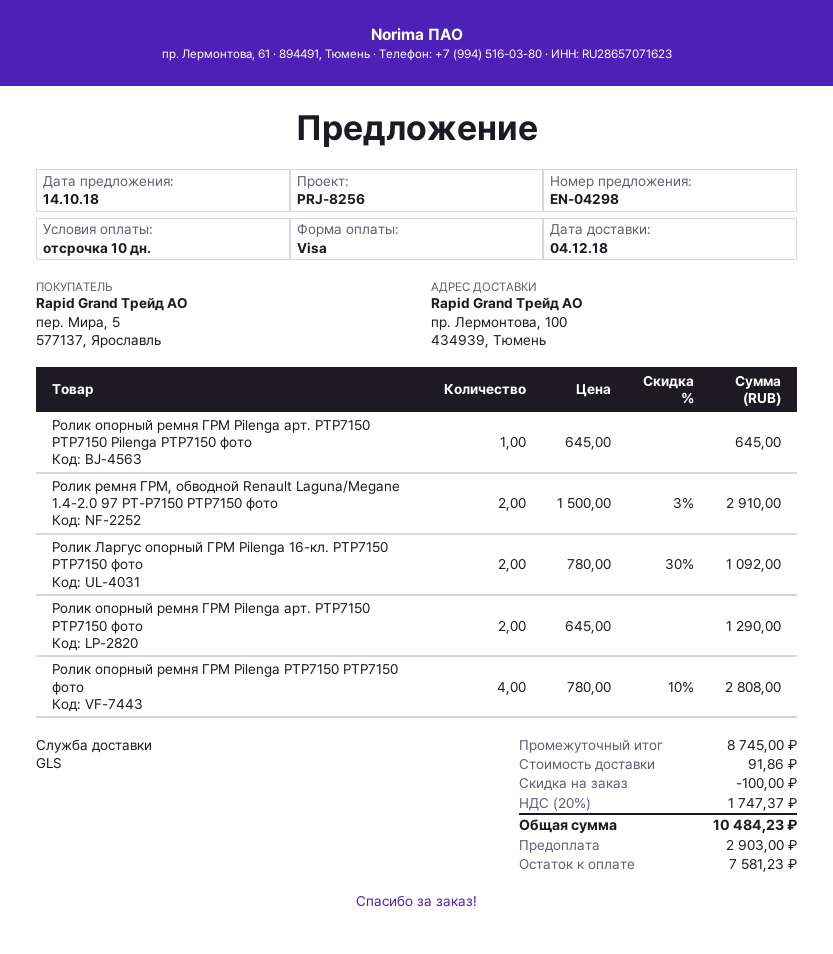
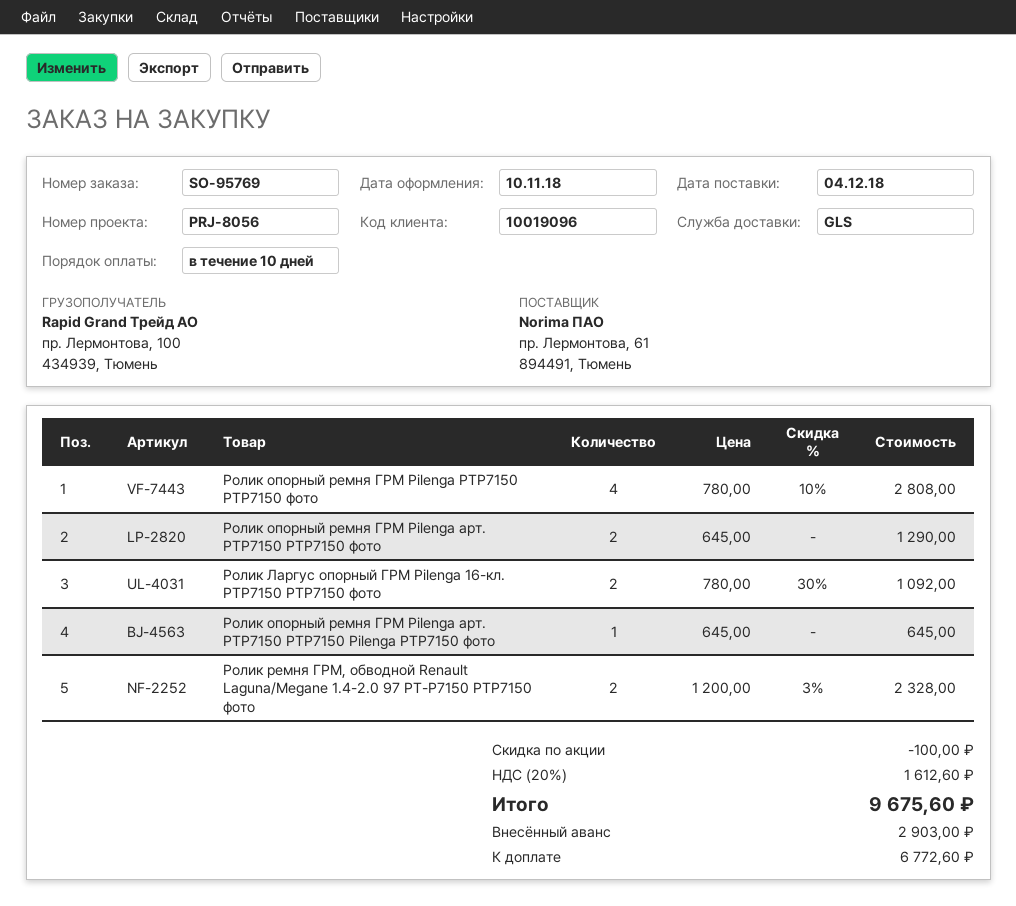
reference: PRJ-8256 -> PRJ-8056
Ролик ремня ГРМ, обводной Renault Laguna/Megane 1.4-2.0 97 PT-P7150 PTP7150 фото: 2 x 1500.00 - 3% = 2910.00 -> 2 x 1200.00 - 3% = 2328.00
shipping: 91.86 -> none
tax: 20% = 1747.37 -> 20% = 1612.60
total: 10484.23 -> 9675.60
balance: 7581.23 -> 6772.60

